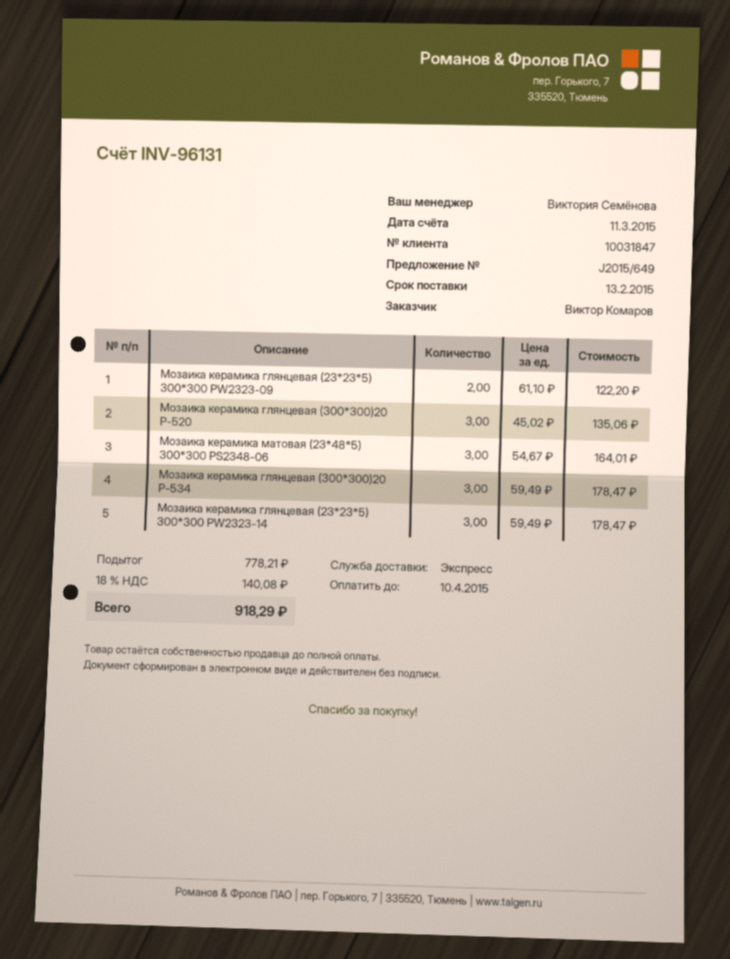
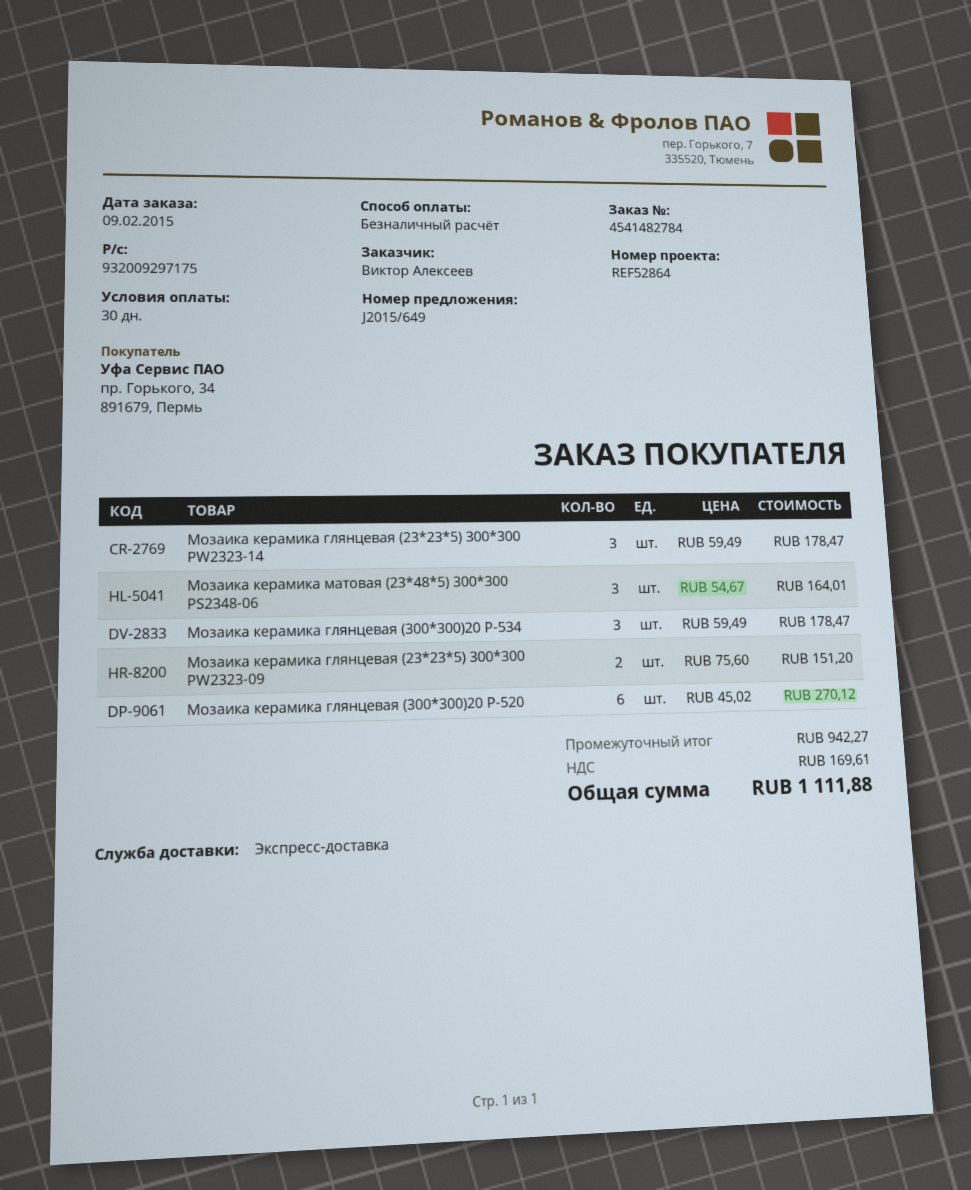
ordered by: Виктор Комаров -> Виктор Алексеев
Мозаика керамика глянцевая (23*23*5) 300*300 PW2323-09: 2 x 61.10 = 122.20 -> 2 x 75.60 = 151.20
Мозаика керамика глянцевая (300*300)20 P-520: 3 x 45.02 = 135.06 -> 6 x 45.02 = 270.12
subtotal: 778.21 -> 942.27
tax: 140.08 -> 169.61
total: 918.29 -> 1111.88

